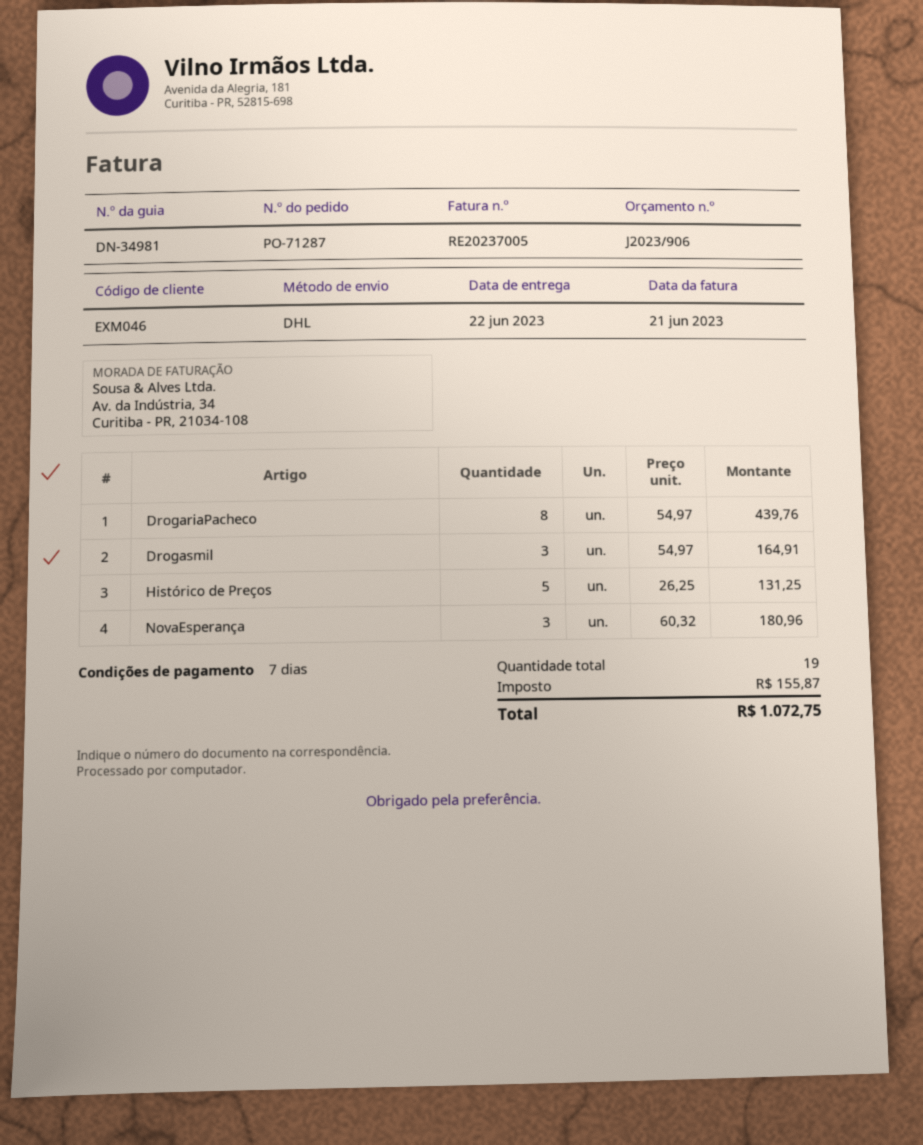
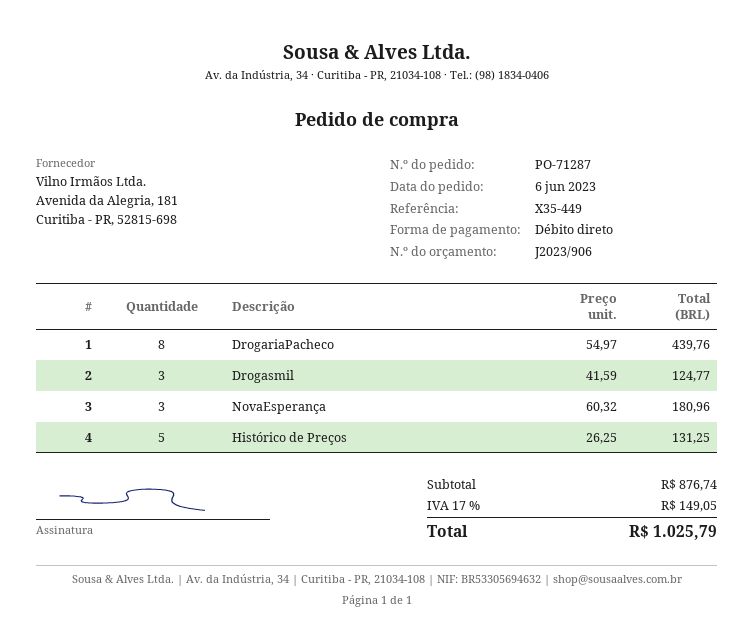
Drogasmil: 3 x 54.97 = 164.91 -> 3 x 41.59 = 124.77
tax: 155.87 -> 149.05
total: 1072.75 -> 1025.79

